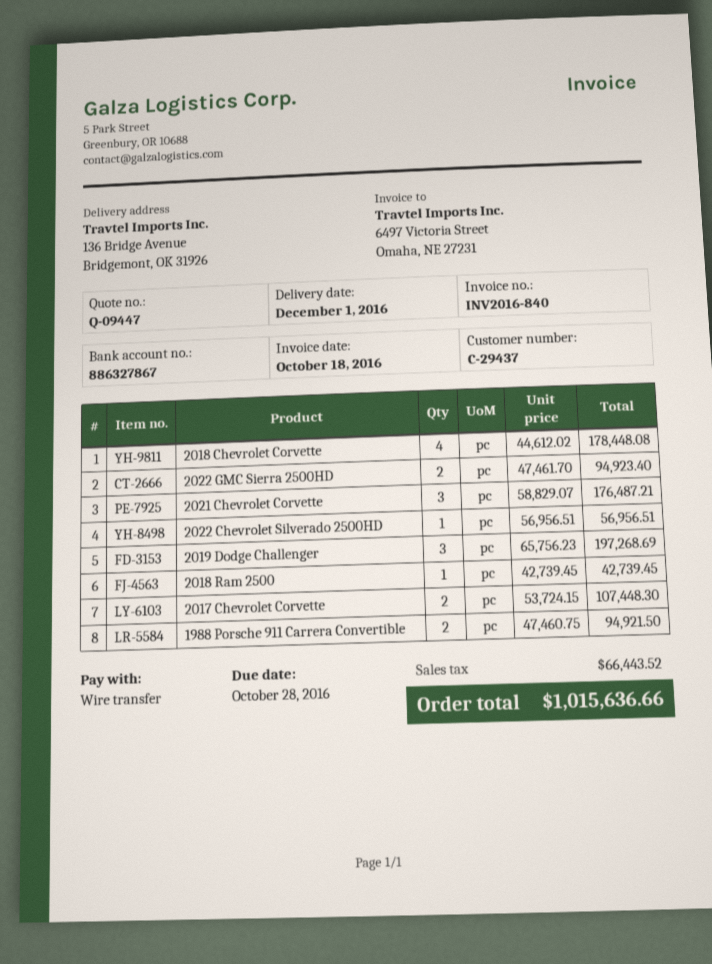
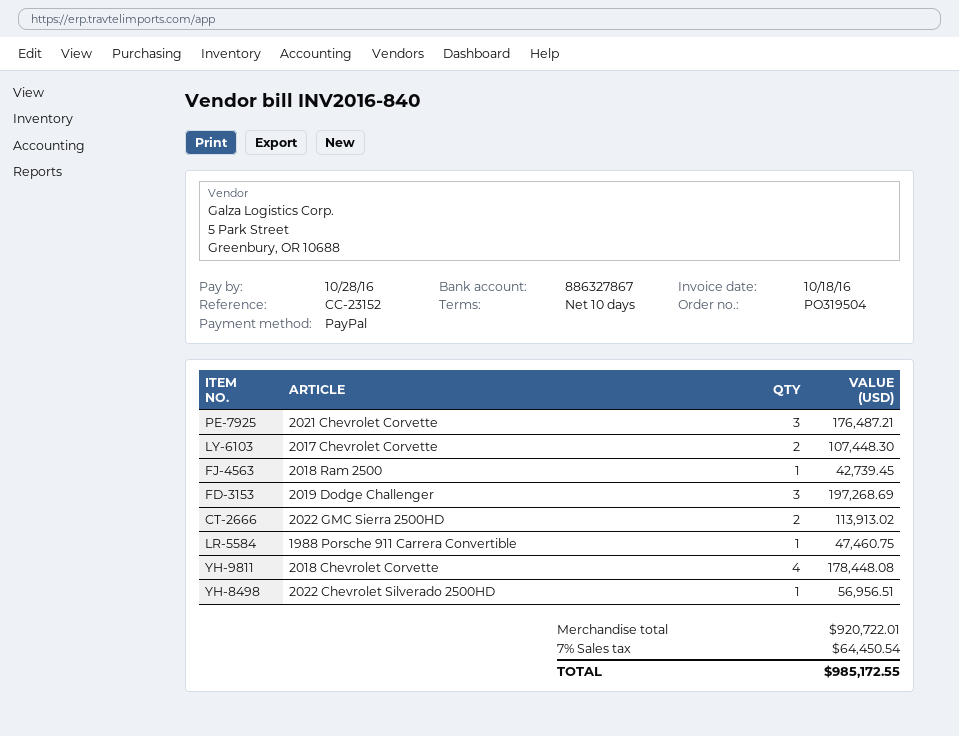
payment method: bank transfer -> PayPal
2022 GMC Sierra 2500HD: 2 for 94923.40 -> 2 for 113913.02
1988 Porsche 911 Carrera Convertible: 2 for 94921.50 -> 1 for 47460.75
tax: 66443.52 -> 64450.54
total: 1015636.66 -> 985172.55

